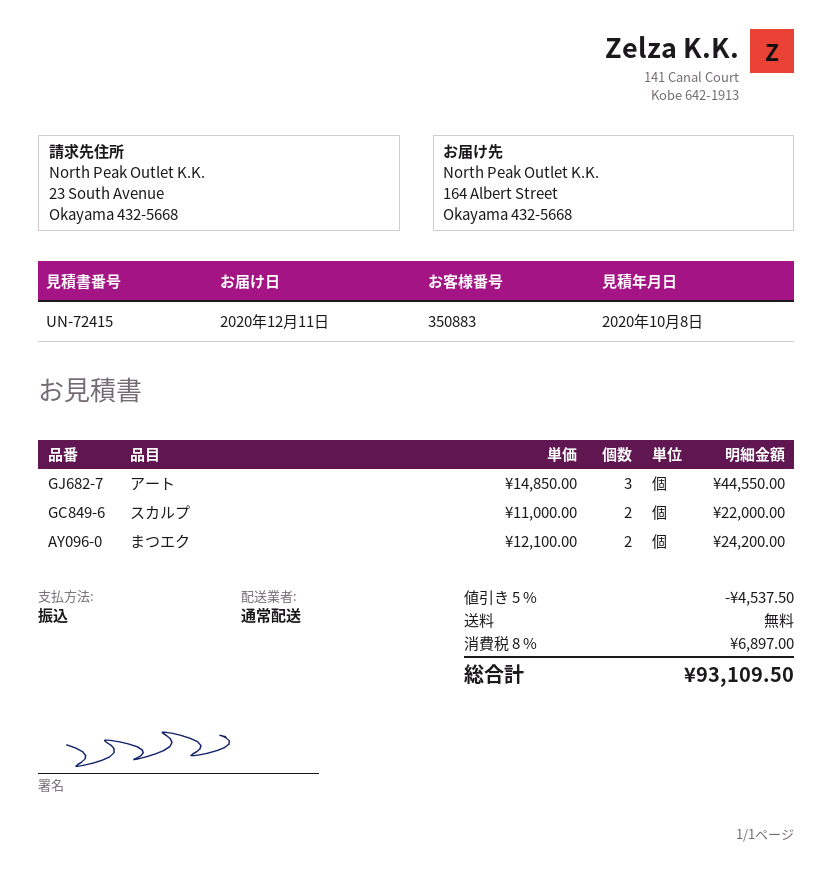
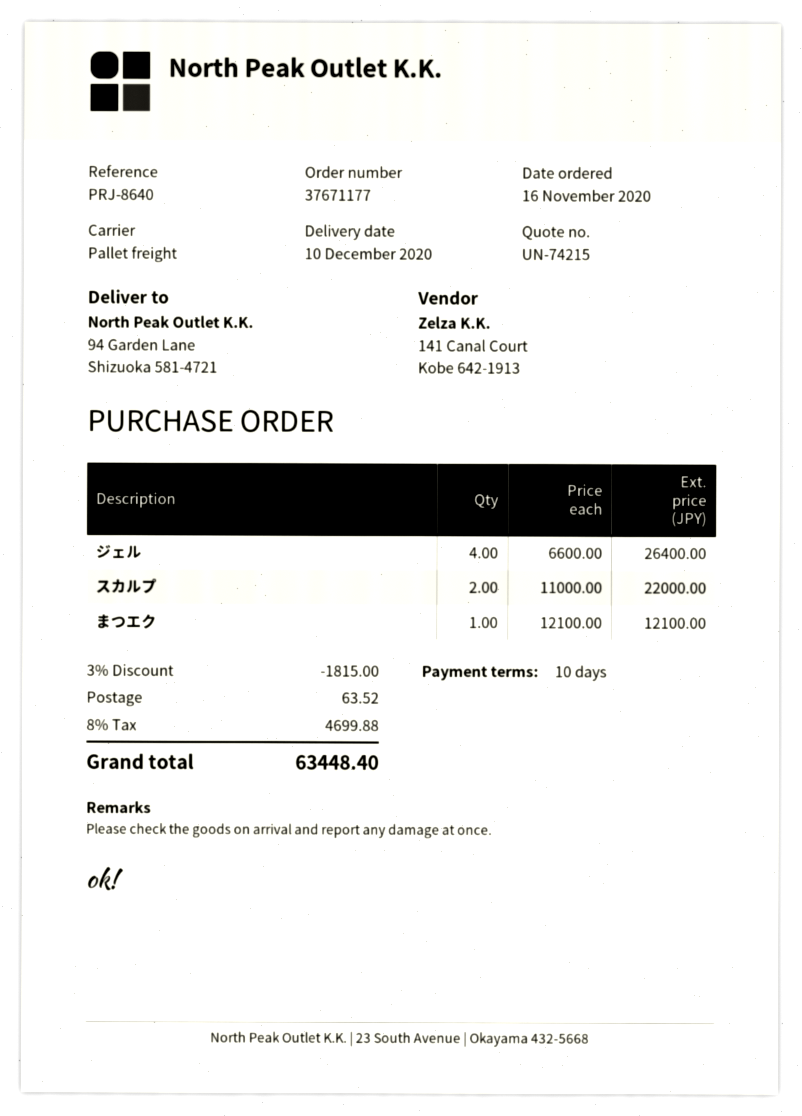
quote number: UN-72415 -> UN-74215
delivery date: 2020-12-11 -> 2020-12-10
shipping method: standard -> pallet freight
ship to: 164 Albert Street, Okayama 432-5668 -> 94 Garden Lane, Shizuoka 581-4721
アート: 3 x 14850.00 = 44550.00 -> none
まつエク: 2 x 12100.00 = 24200.00 -> 1 x 12100.00 = 12100.00
ジェル: none -> 4 x 6600.00 = 26400.00
discount: 5% = 4537.50 -> 3% = 1815.00
shipping: 0.00 -> 63.52
tax: 8% = 6897.00 -> 8% = 4699.88
total: 93109.50 -> 63448.40

